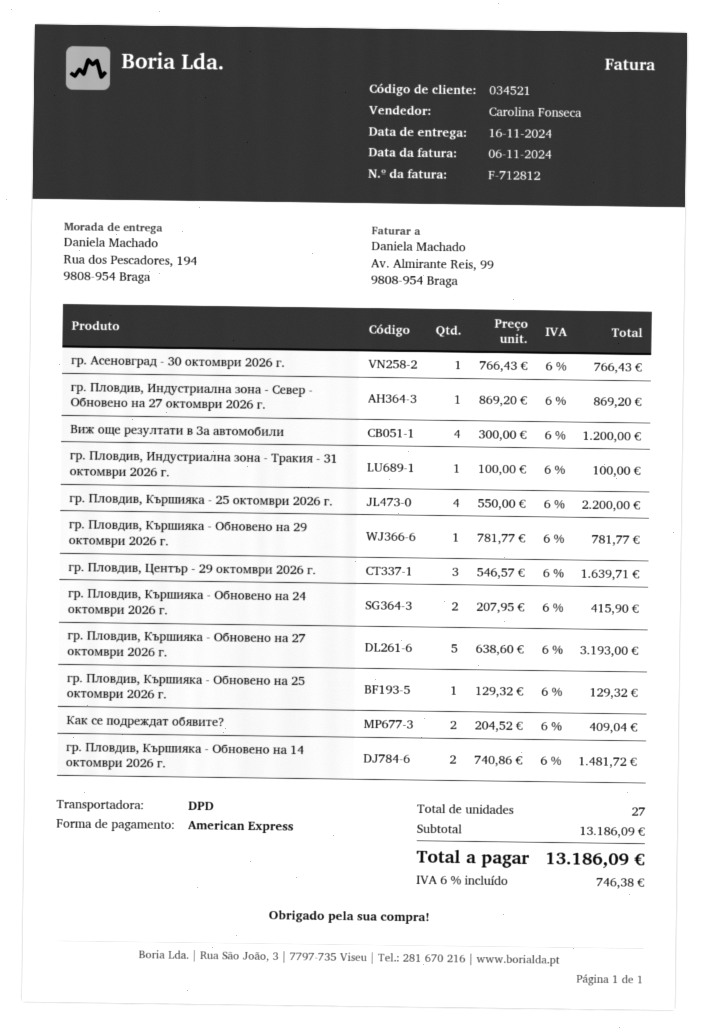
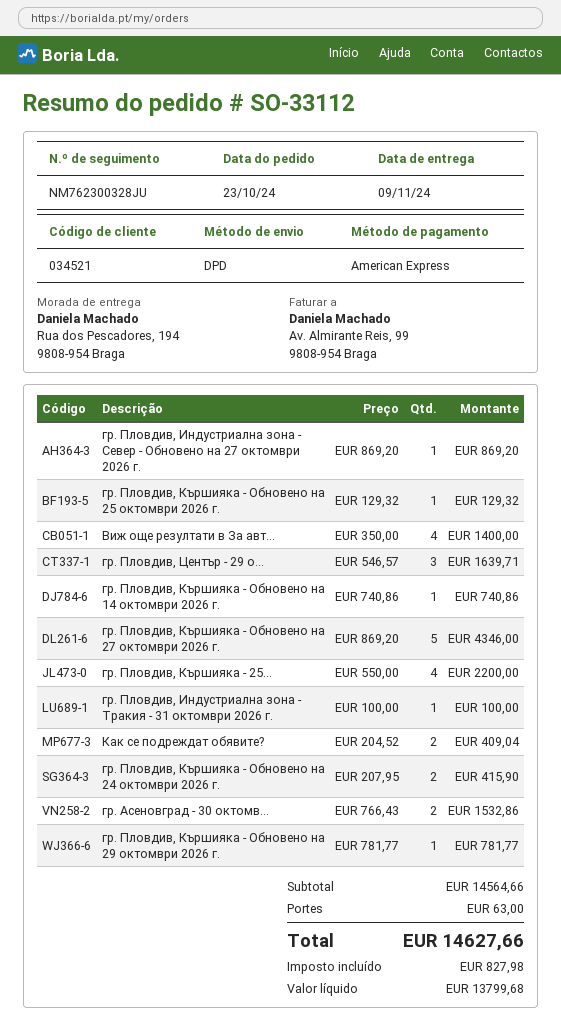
delivery date: 2024-11-16 -> 2024-11-09
гр. Асеновград - 30 октомври 2026 г.: 1 x 766.43 = 766.43 -> 2 x 766.43 = 1532.86
Виж още резултати в За автомобили: 4 x 300.00 = 1200.00 -> 4 x 350.00 = 1400.00
гр. Пловдив, Кършияка - Обновено на 27 октомври 2026 г.: 5 x 638.60 = 3193.00 -> 5 x 869.20 = 4346.00
гр. Пловдив, Кършияка - Обновено на 14 октомври 2026 г.: 2 x 740.86 = 1481.72 -> 1 x 740.86 = 740.86
subtotal: 13186.09 -> 14564.66
shipping: none -> 63.00
tax: 746.38 -> 827.98
total: 13186.09 -> 14627.66

